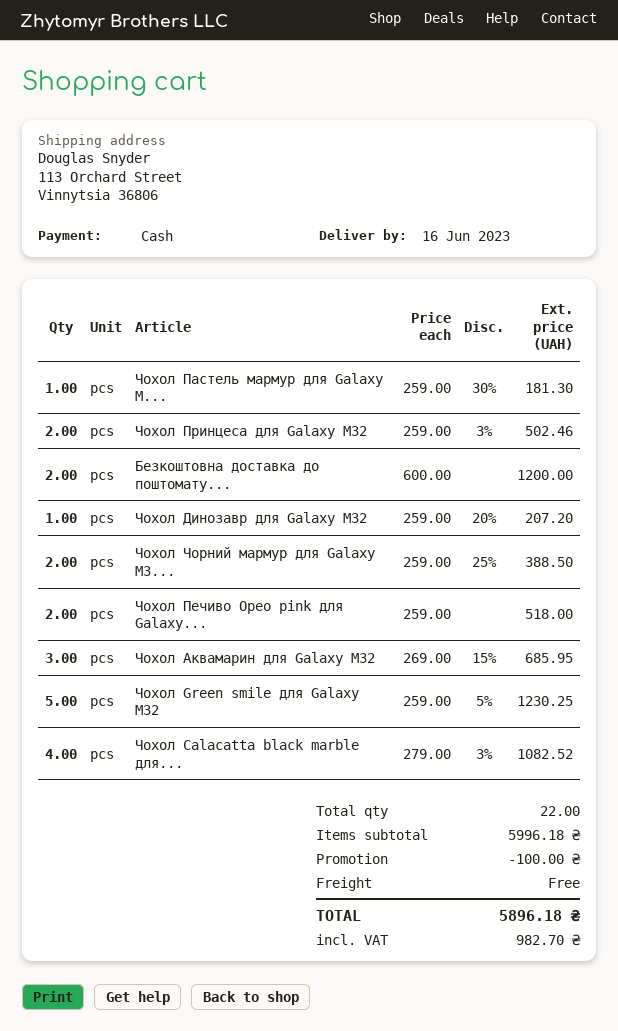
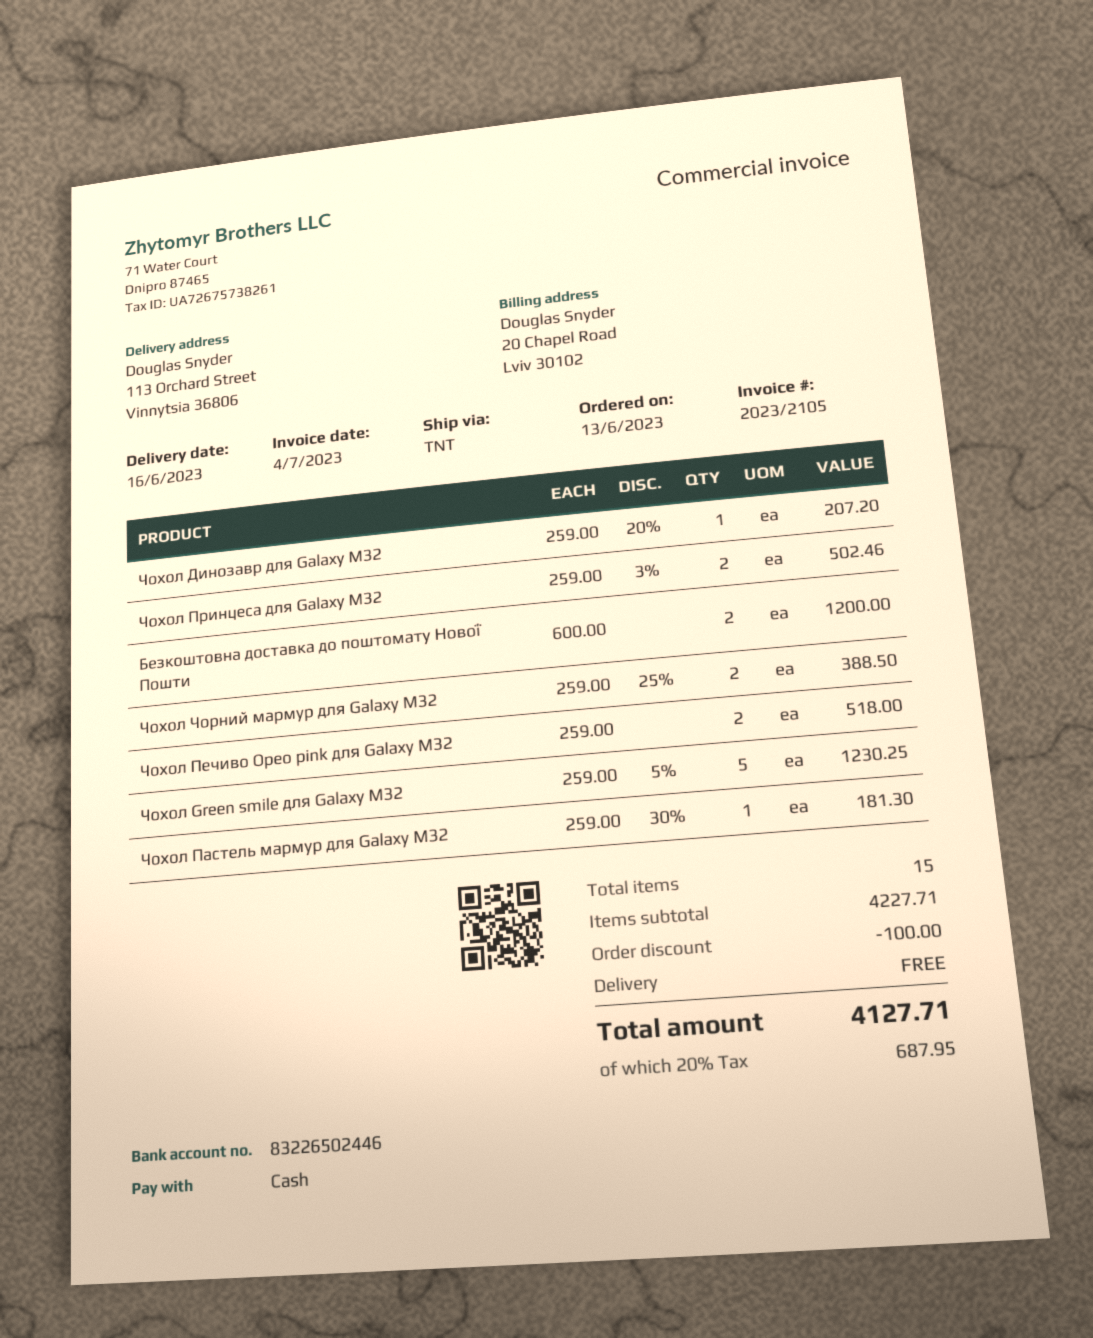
Чохол Аквамарин для Galaxy M32: 3 x 269.00 - 15% = 685.95 -> none
Чохол Calacatta black marble для...: 4 x 279.00 - 3% = 1082.52 -> none
total quantity: 22 -> 15
subtotal: 5996.18 -> 4227.71
tax: 982.70 -> 687.95
total: 5896.18 -> 4127.71

